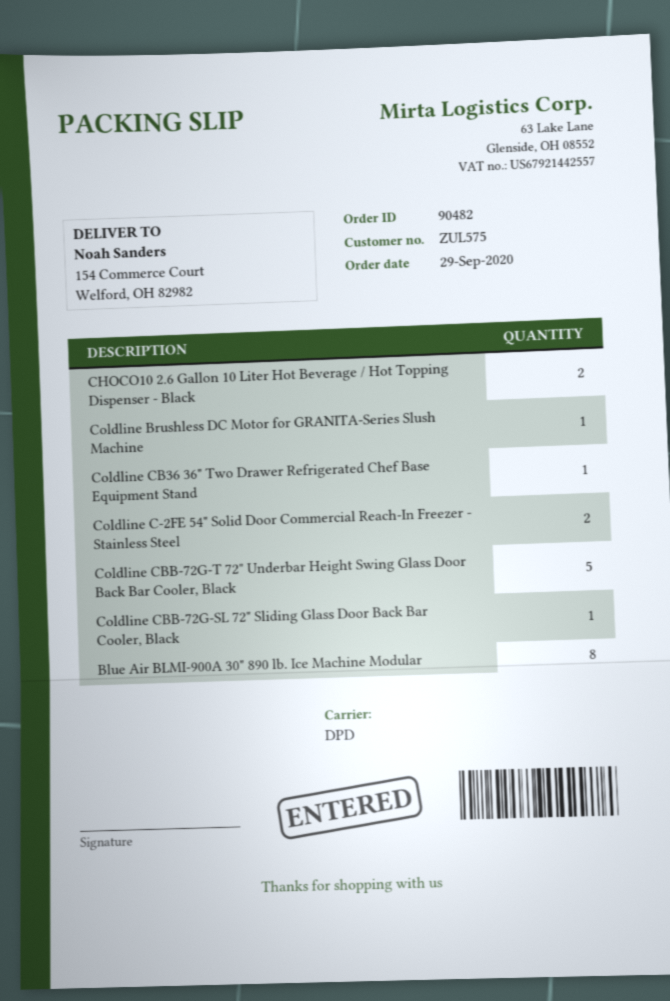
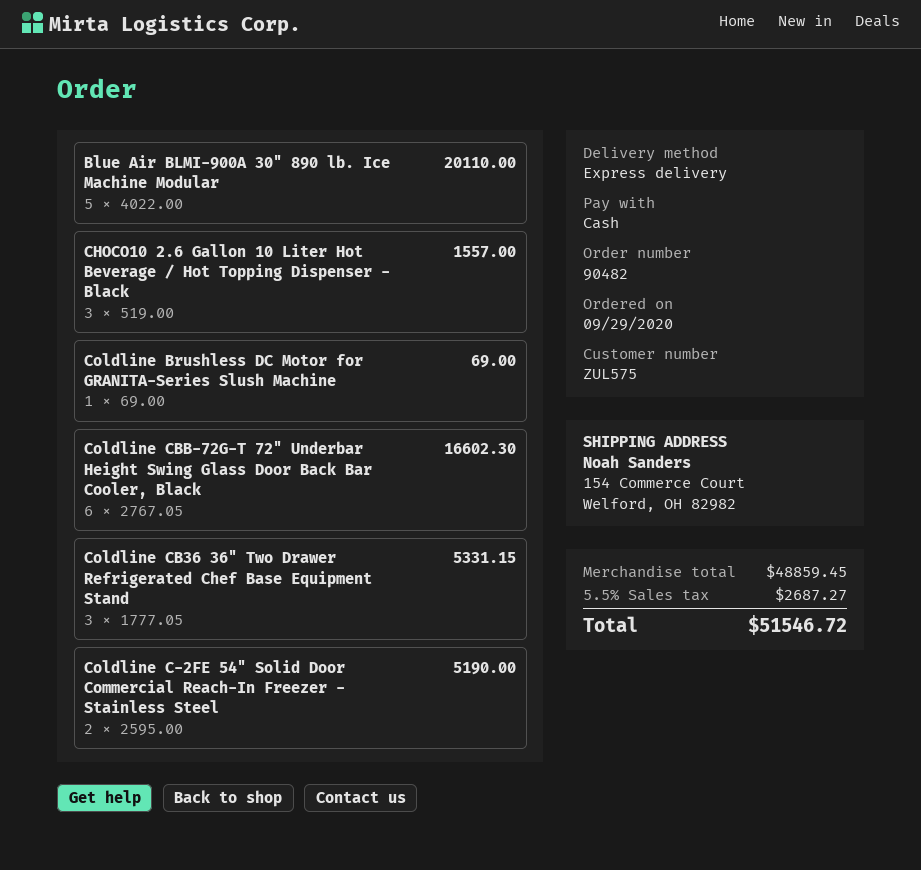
shipping method: DPD -> express
CHOCO10 2.6 Gallon 10 Liter Hot Beverage / Hot Topping Dispenser - Black: 2 -> 3
Coldline CB36 36" Two Drawer Refrigerated Chef Base Equipment Stand: 1 -> 3
Coldline CBB-72G-T 72" Underbar Height Swing Glass Door Back Bar Cooler, Black: 5 -> 6
Coldline CBB-72G-SL 72" Sliding Glass Door Back Bar Cooler, Black: 1 -> none
Blue Air BLMI-900A 30" 890 lb. Ice Machine Modular: 8 -> 5

